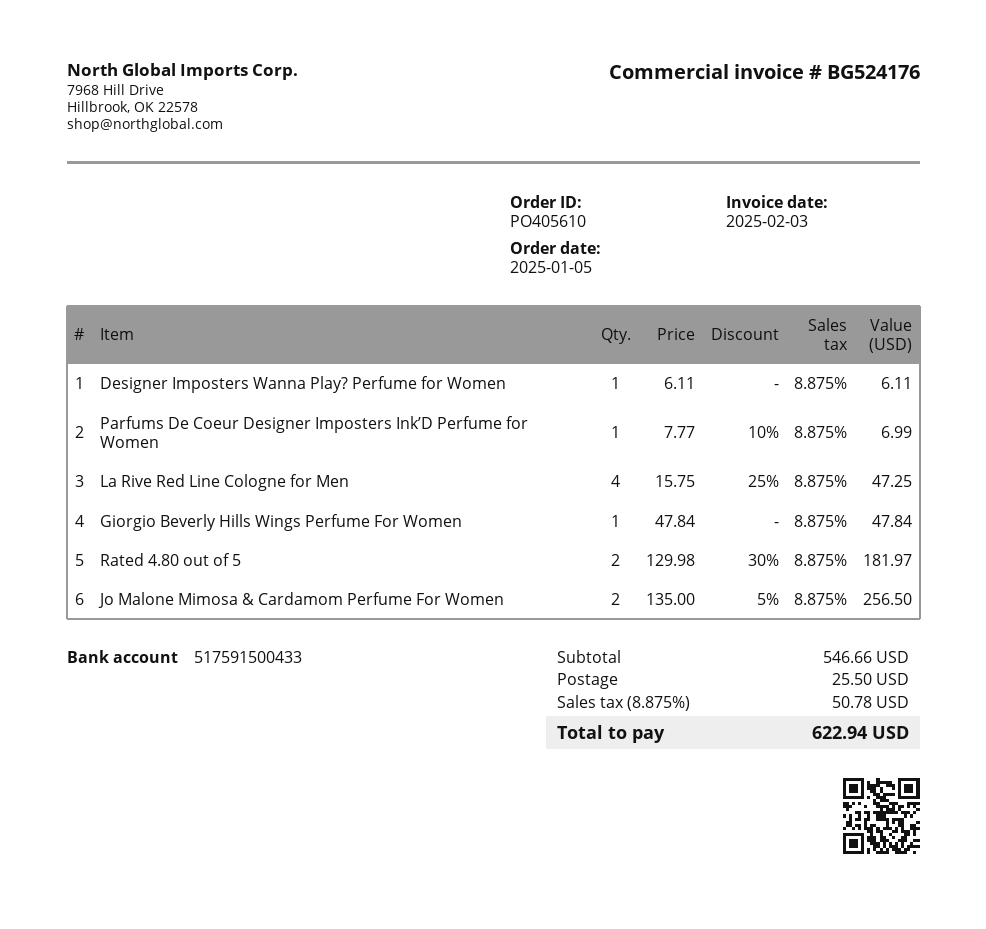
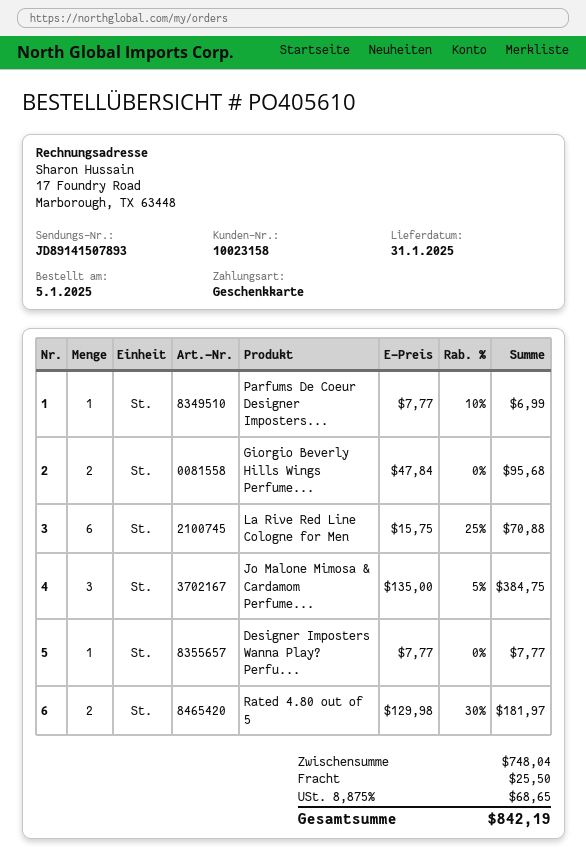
Designer Imposters Wanna Play? Perfume for Women: 1 x 6.11 = 6.11 -> 1 x 7.77 = 7.77
La Rive Red Line Cologne for Men: 4 x 15.75 - 25% = 47.25 -> 6 x 15.75 - 25% = 70.88
Giorgio Beverly Hills Wings Perfume For Women: 1 x 47.84 = 47.84 -> 2 x 47.84 = 95.68
Jo Malone Mimosa & Cardamom Perfume For Women: 2 x 135.00 - 5% = 256.50 -> 3 x 135.00 - 5% = 384.75
subtotal: 546.66 -> 748.04
tax: 8.875% = 50.78 -> 8.875% = 68.65
total: 622.94 -> 842.19

